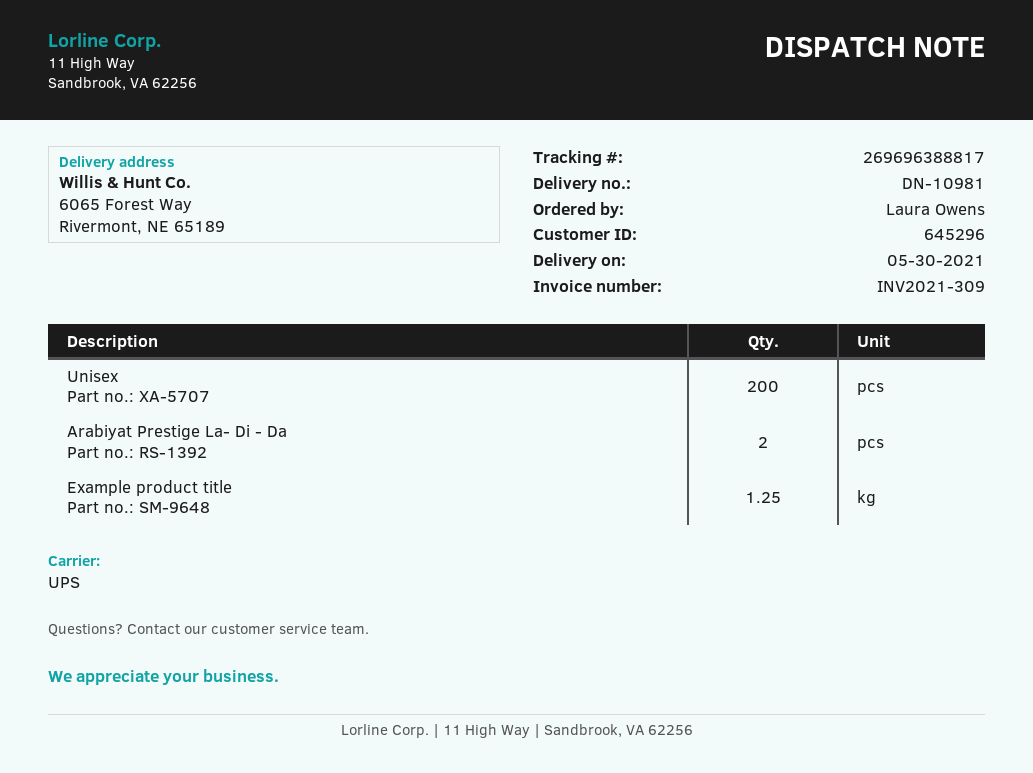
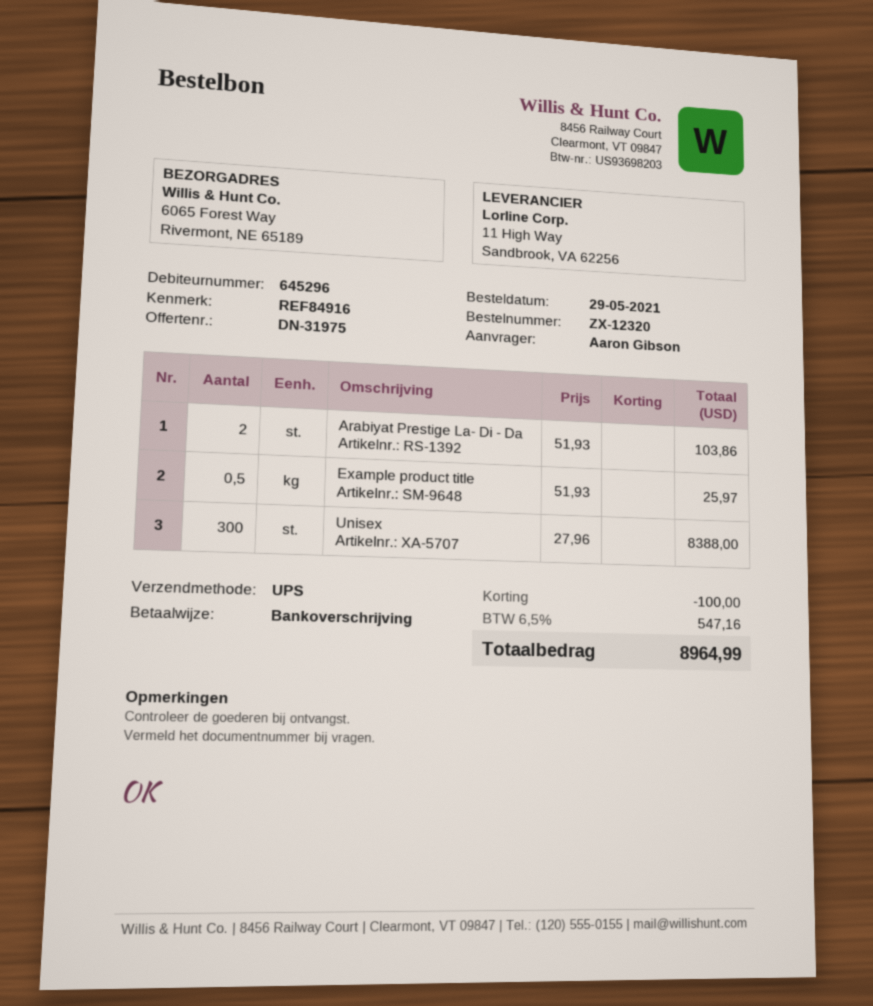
ordered by: Laura Owens -> Aaron Gibson
Unisex: 200 -> 300
Example product title: 1.25 -> 0.5

